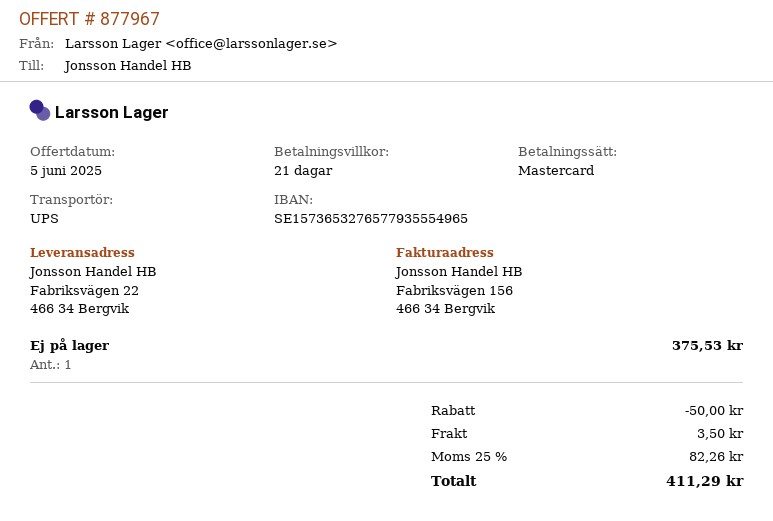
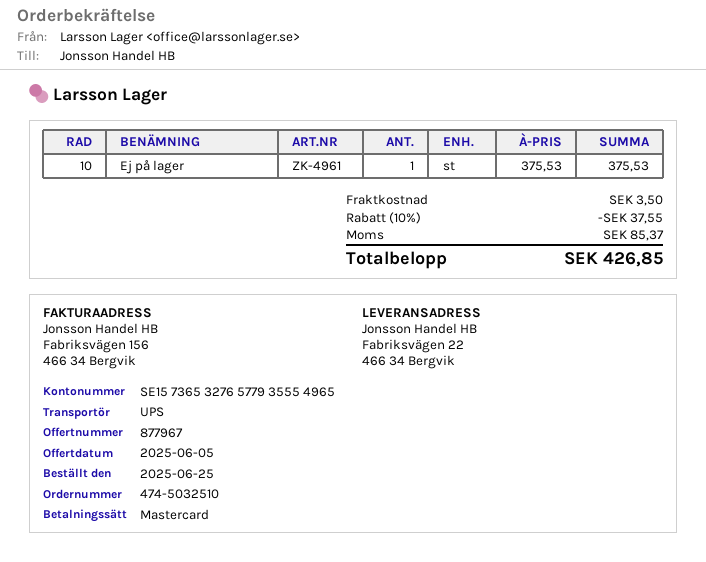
discount: 50.00 -> 37.55
tax: 82.26 -> 85.37
total: 411.29 -> 426.85

